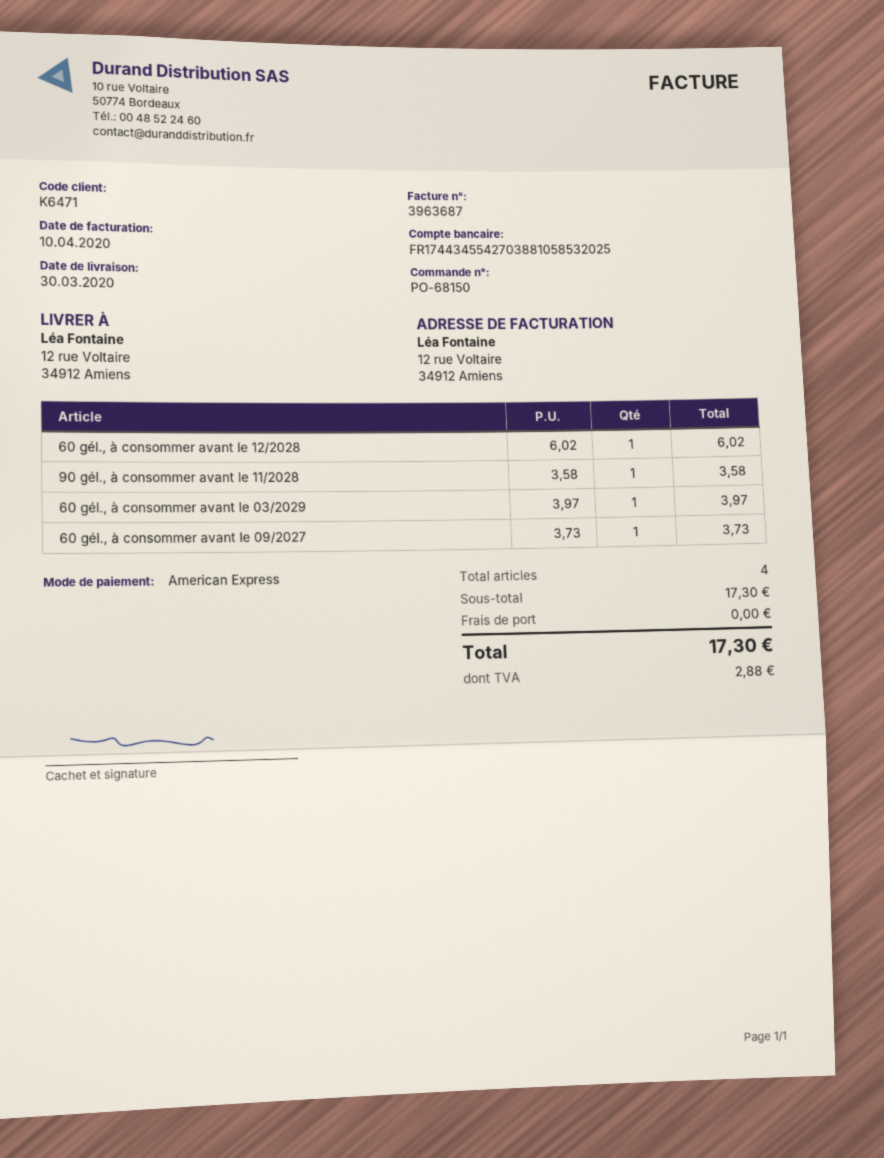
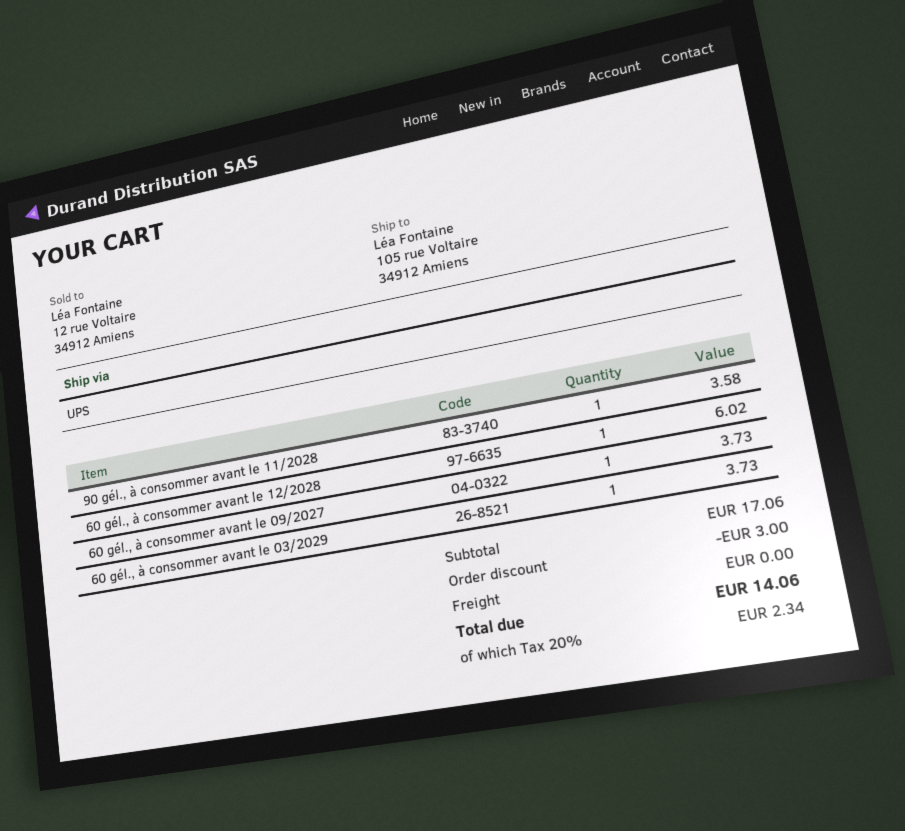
ship to: 12 rue Voltaire, 34912 Amiens -> 105 rue Voltaire, 34912 Amiens
60 gél., à consommer avant le 03/2029: 1 for 3.97 -> 1 for 3.73
subtotal: 17.30 -> 17.06
discount: none -> 3.00
tax: 2.88 -> 2.34
total: 17.30 -> 14.06

